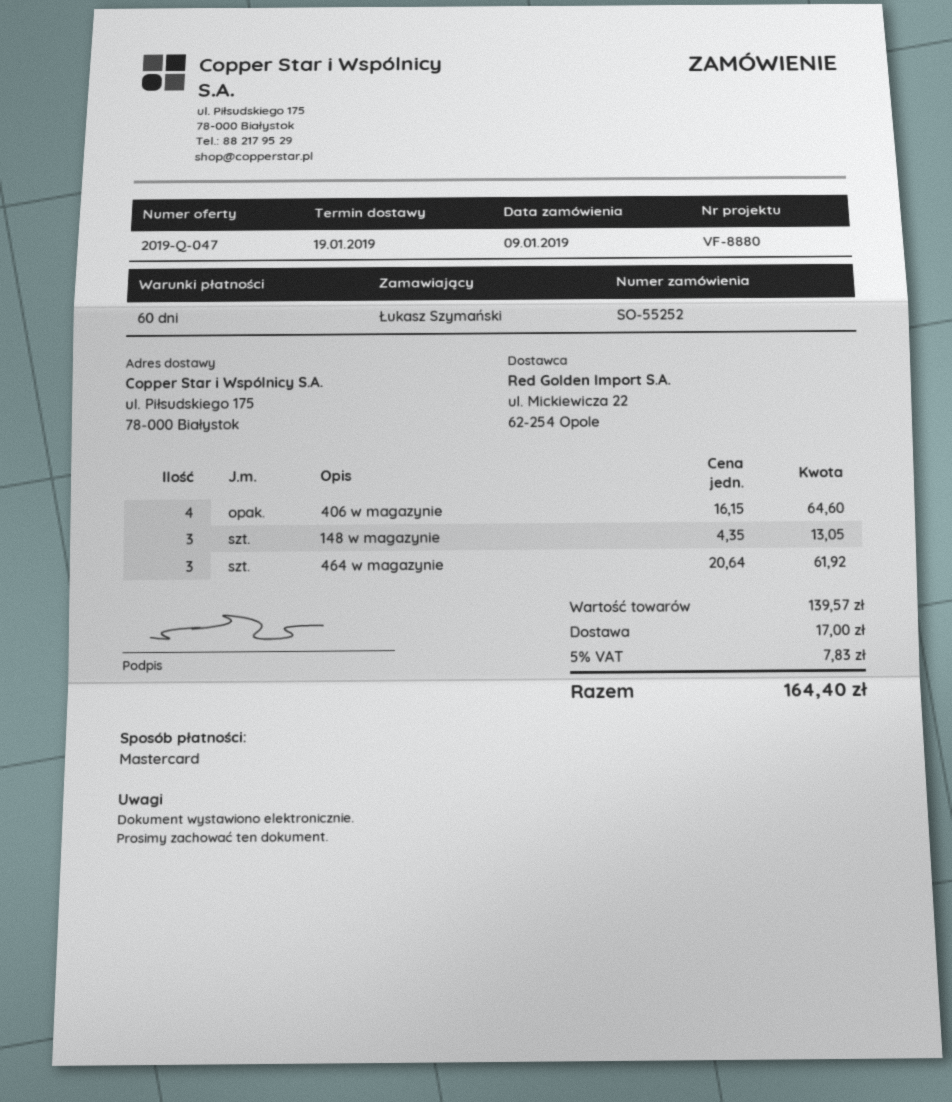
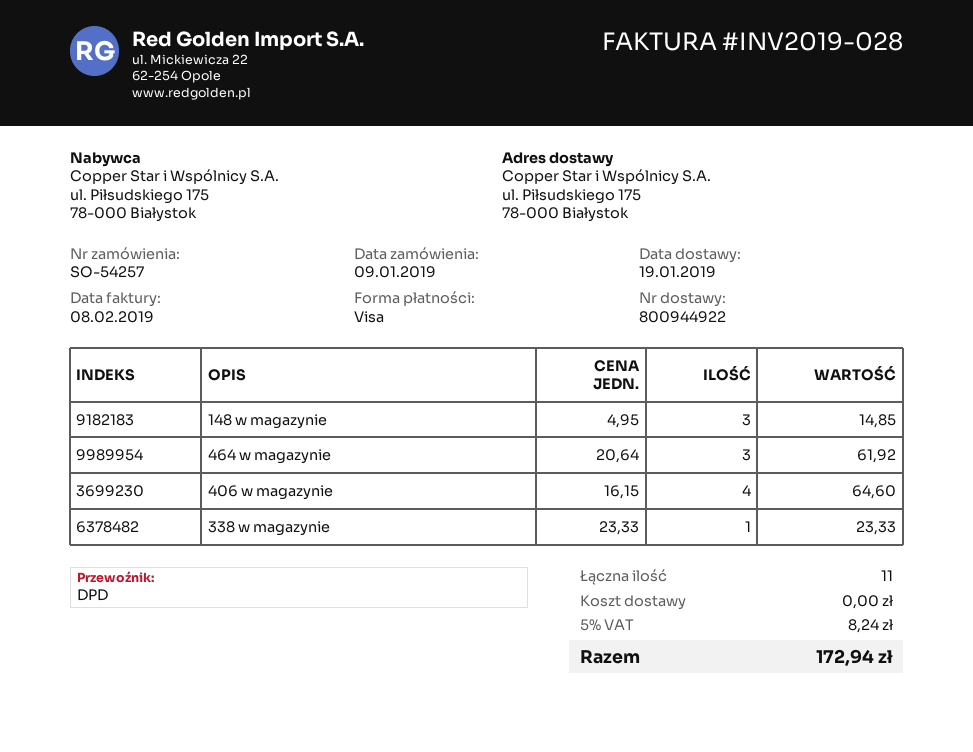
order number: SO-55252 -> SO-54257
payment method: Mastercard -> Visa
148 w magazynie: 3 x 4.35 = 13.05 -> 3 x 4.95 = 14.85
338 w magazynie: none -> 1 x 23.33 = 23.33
shipping: 17.00 -> 0.00
tax: 5% = 7.83 -> 5% = 8.24
total: 164.40 -> 172.94

